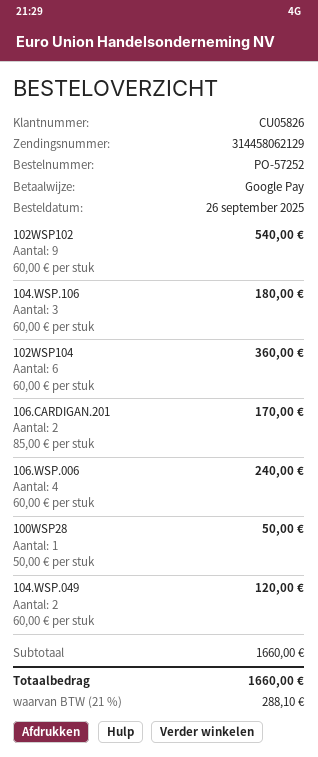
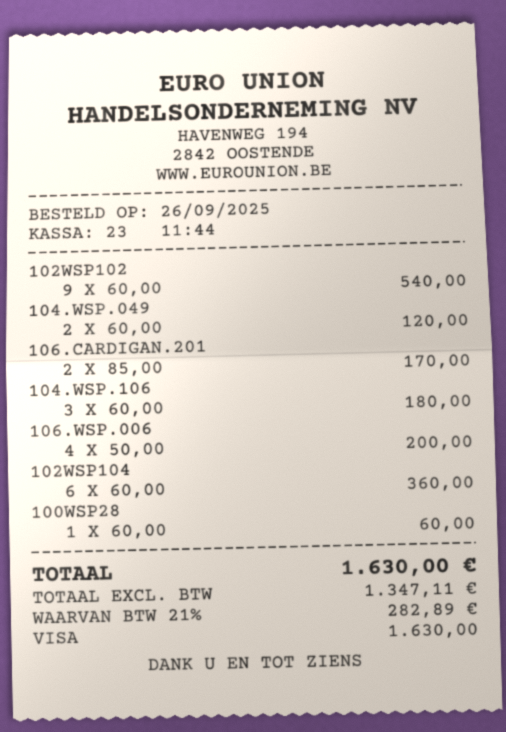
payment method: Google Pay -> Visa
106.WSP.006: 4 x 60.00 = 240.00 -> 4 x 50.00 = 200.00
100WSP28: 1 x 50.00 = 50.00 -> 1 x 60.00 = 60.00
tax: 21% = 288.10 -> 21% = 282.89
total: 1660.00 -> 1630.00

